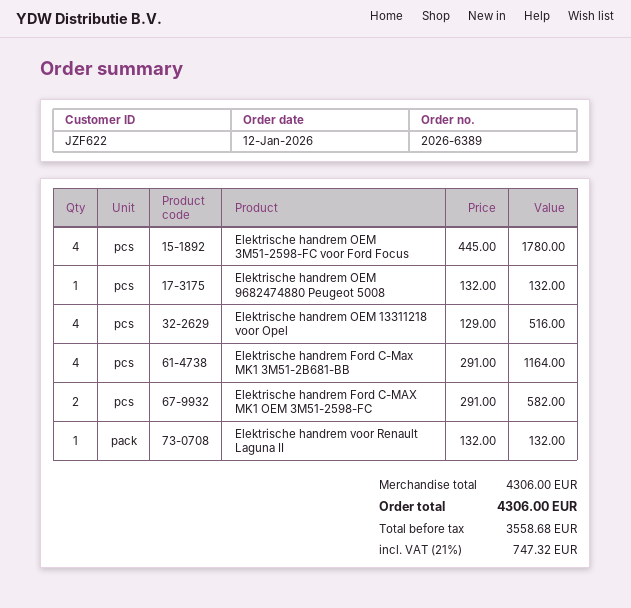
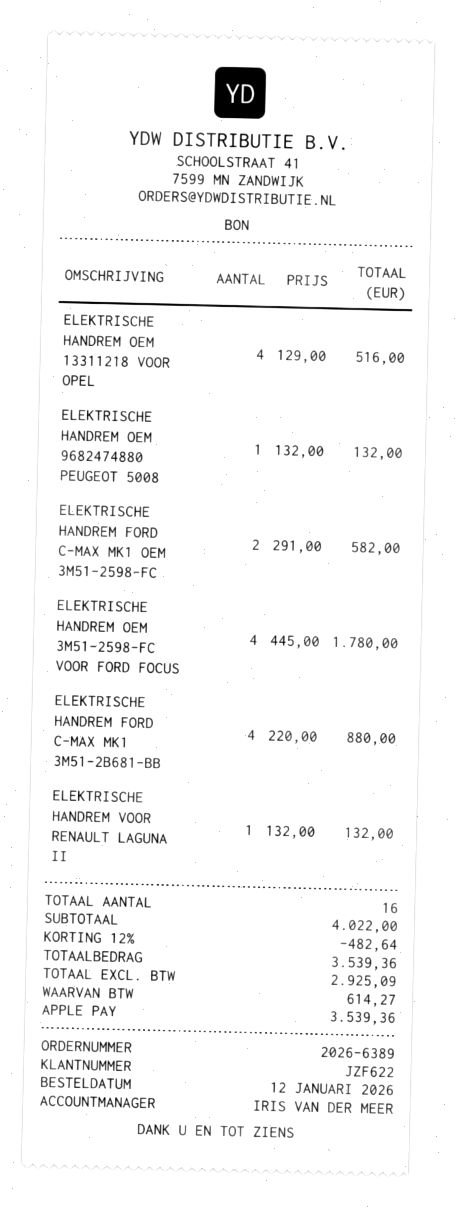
Elektrische handrem Ford C-Max MK1 3M51-2B681-BB: 4 x 291.00 = 1164.00 -> 4 x 220.00 = 880.00
subtotal: 4306.00 -> 4022.00
discount: none -> 12% = 482.64
net: 3558.68 -> 2925.09
tax: 747.32 -> 614.27
total: 4306.00 -> 3539.36

